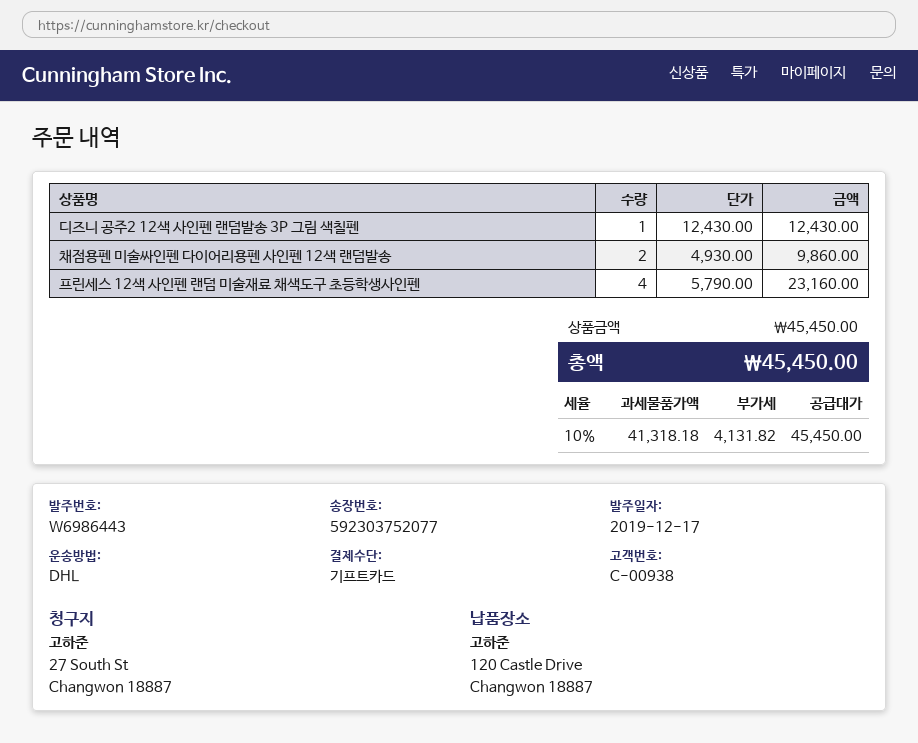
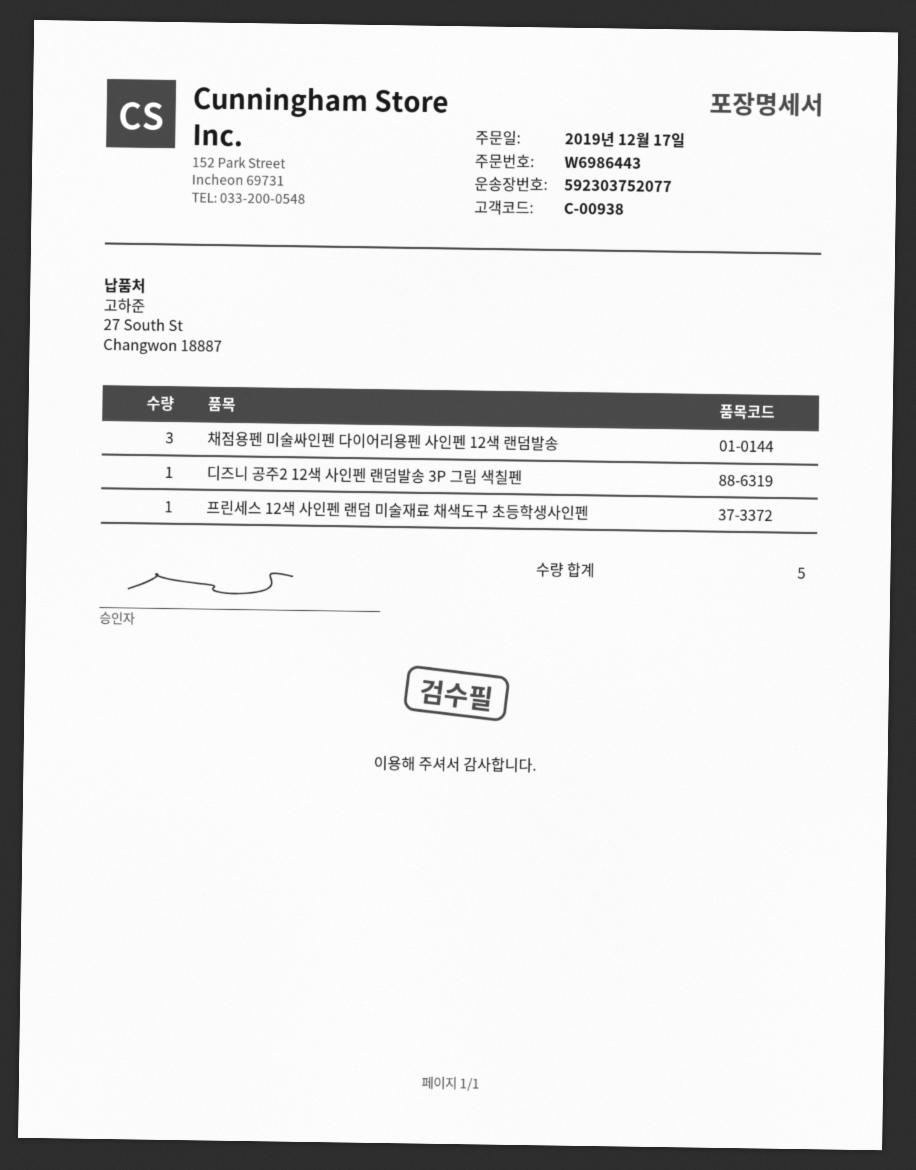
ship to: 120 Castle Drive, Changwon 18887 -> 27 South St, Changwon 18887
채점용펜 미술싸인펜 다이어리용펜 사인펜 12색 랜덤발송: 2 -> 3
프린세스 12색 사인펜 랜덤 미술재료 채색도구 초등학생사인펜: 4 -> 1

